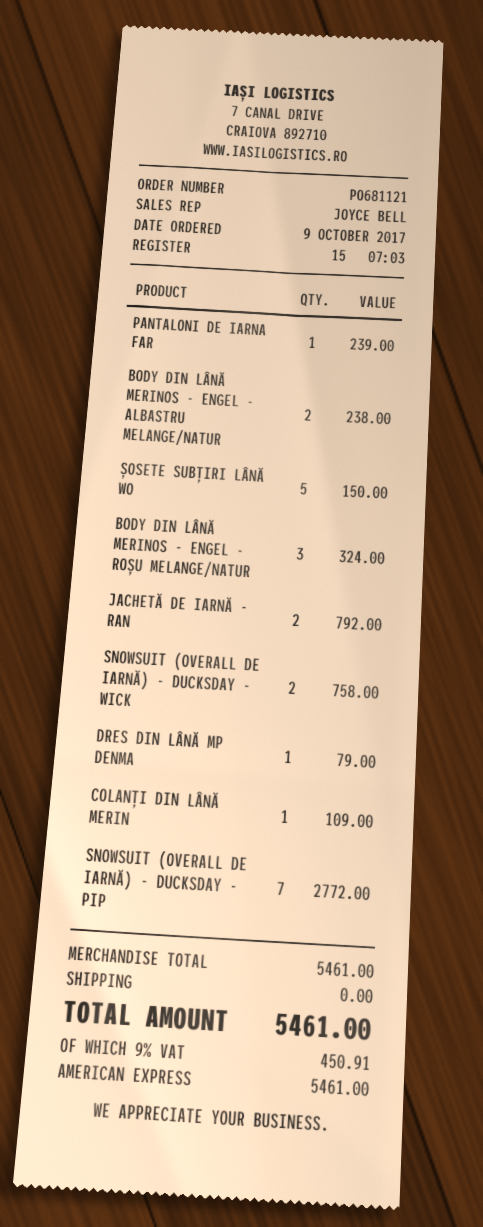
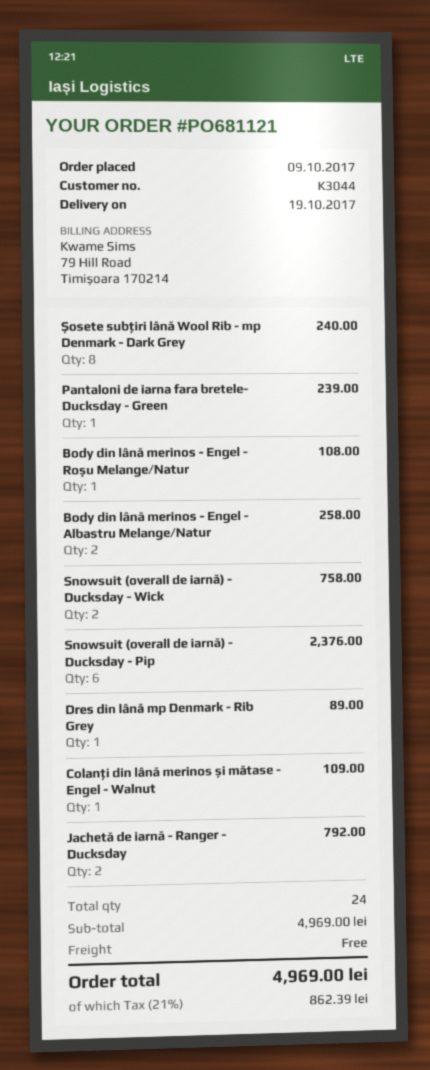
BODY DIN LÂNĂ MERINOS - ENGEL - ALBASTRU MELANGE/NATUR: 2 for 238.00 -> 2 for 258.00
ȘOSETE SUBȚIRI LÂNĂ WO: 5 for 150.00 -> 8 for 240.00
BODY DIN LÂNĂ MERINOS - ENGEL - ROȘU MELANGE/NATUR: 3 for 324.00 -> 1 for 108.00
DRES DIN LÂNĂ MP DENMA: 1 for 79.00 -> 1 for 89.00
SNOWSUIT (OVERALL DE IARNĂ) - DUCKSDAY - PIP: 7 for 2772.00 -> 6 for 2376.00
subtotal: 5461.00 -> 4969.00
tax: 9% = 450.91 -> 21% = 862.39
total: 5461.00 -> 4969.00

